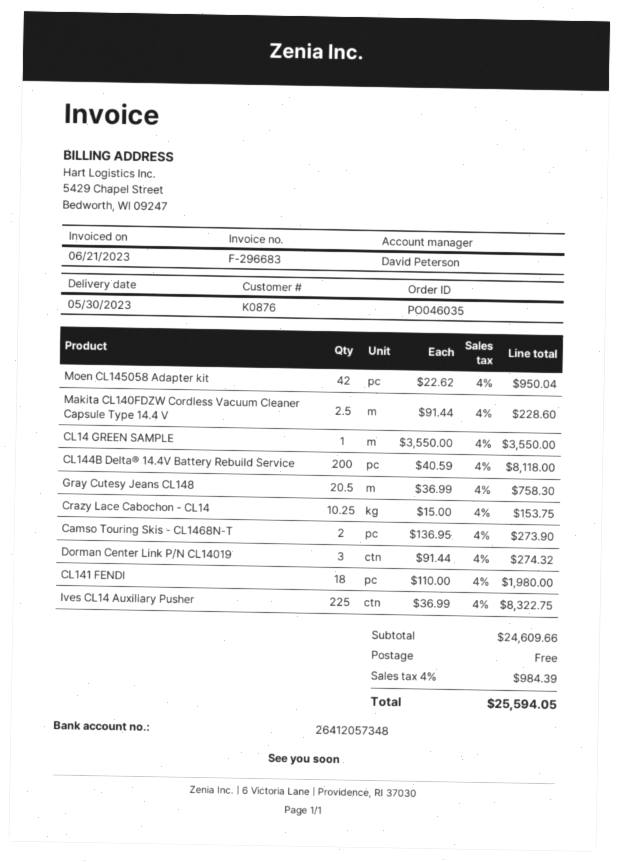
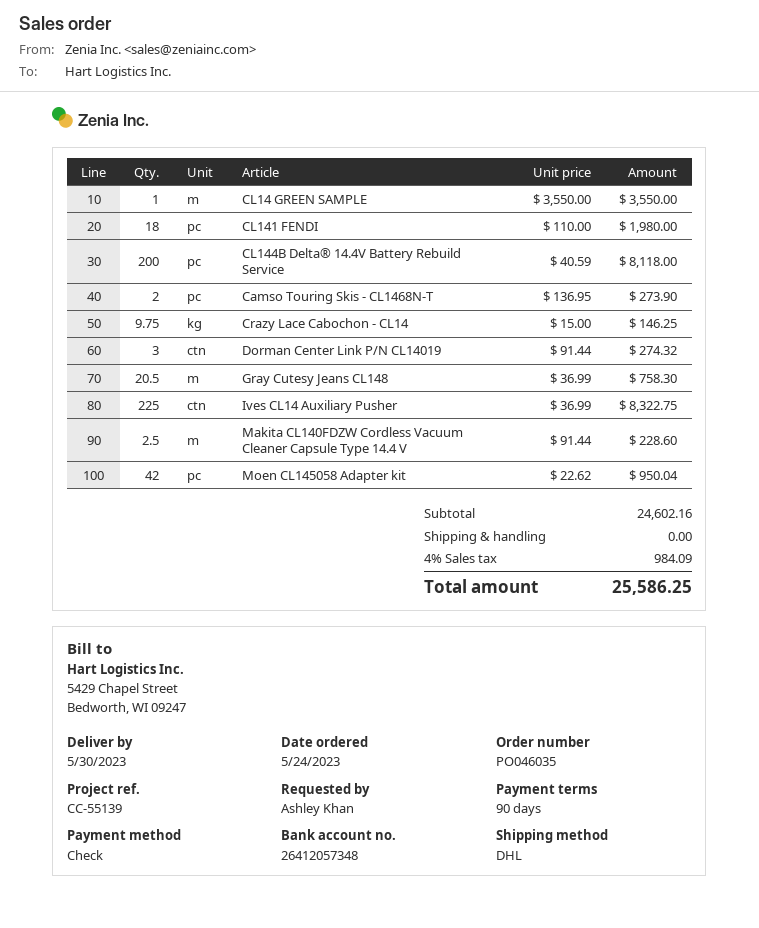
Crazy Lace Cabochon - CL14: 10.25 x 15.00 = 153.75 -> 9.75 x 15.00 = 146.25
subtotal: 24609.66 -> 24602.16
tax: 4% = 984.39 -> 4% = 984.09
total: 25594.05 -> 25586.25

